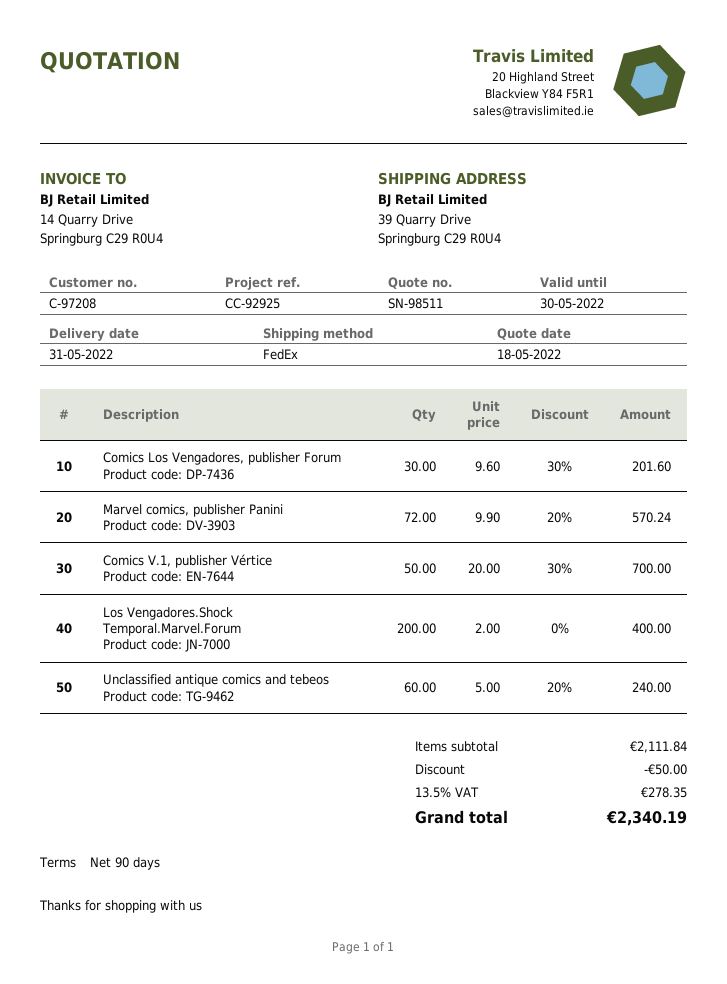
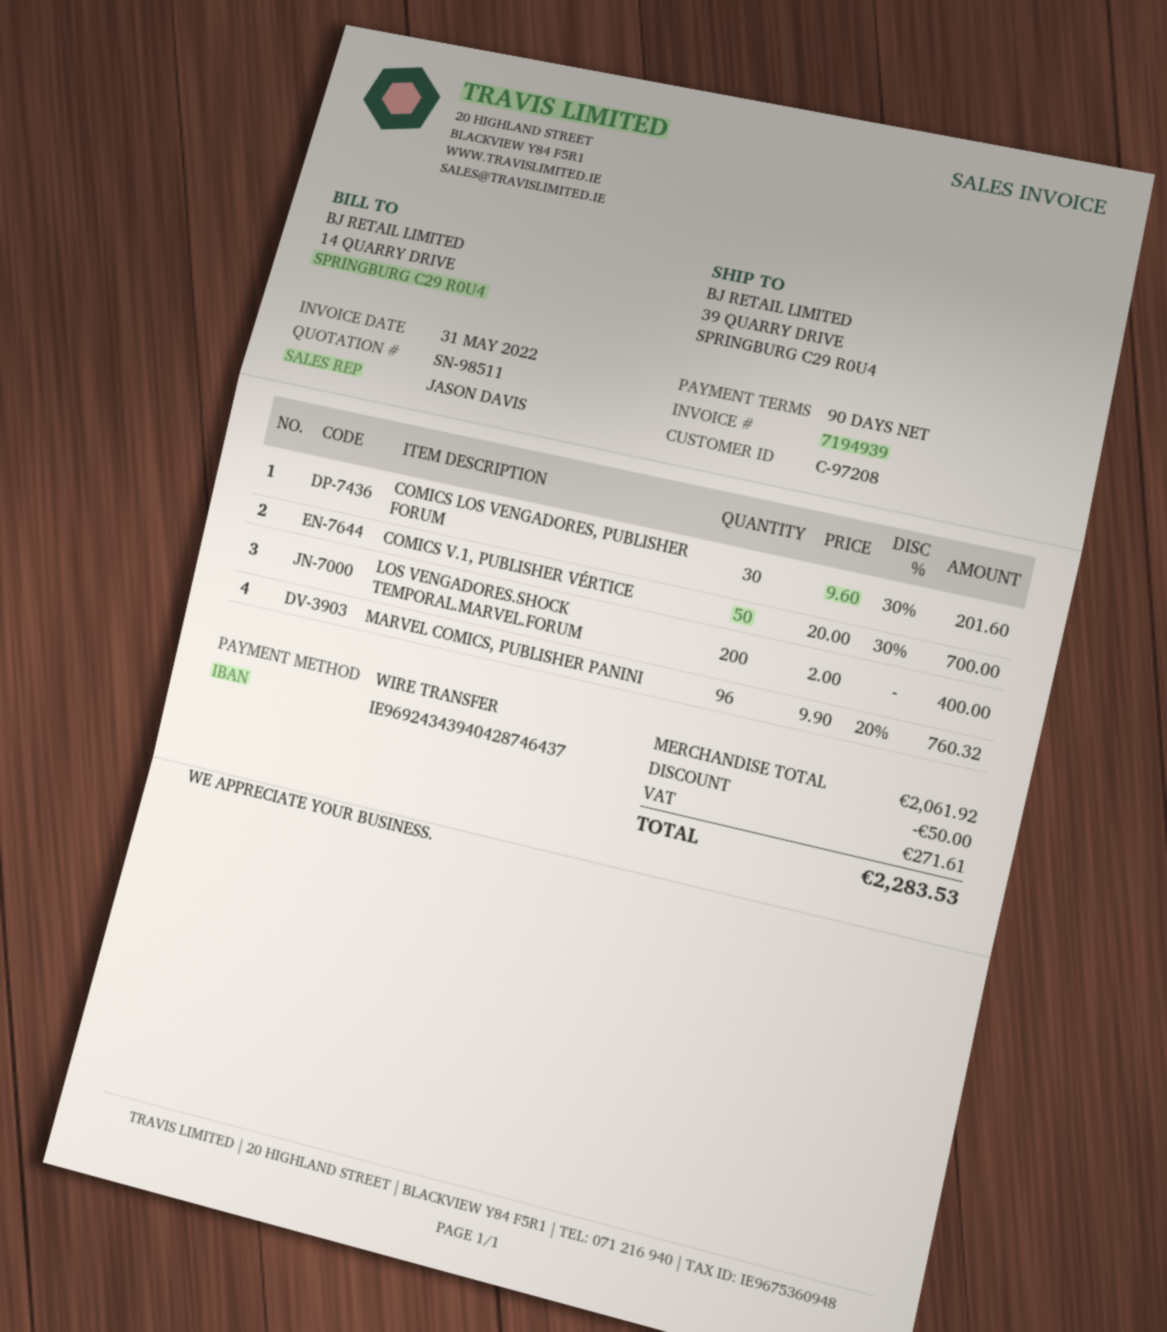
Marvel comics, publisher Panini: 72 x 9.90 - 20% = 570.24 -> 96 x 9.90 - 20% = 760.32
Unclassified antique comics and tebeos: 60 x 5.00 - 20% = 240.00 -> none
subtotal: 2111.84 -> 2061.92
tax: 278.35 -> 271.61
total: 2340.19 -> 2283.53

